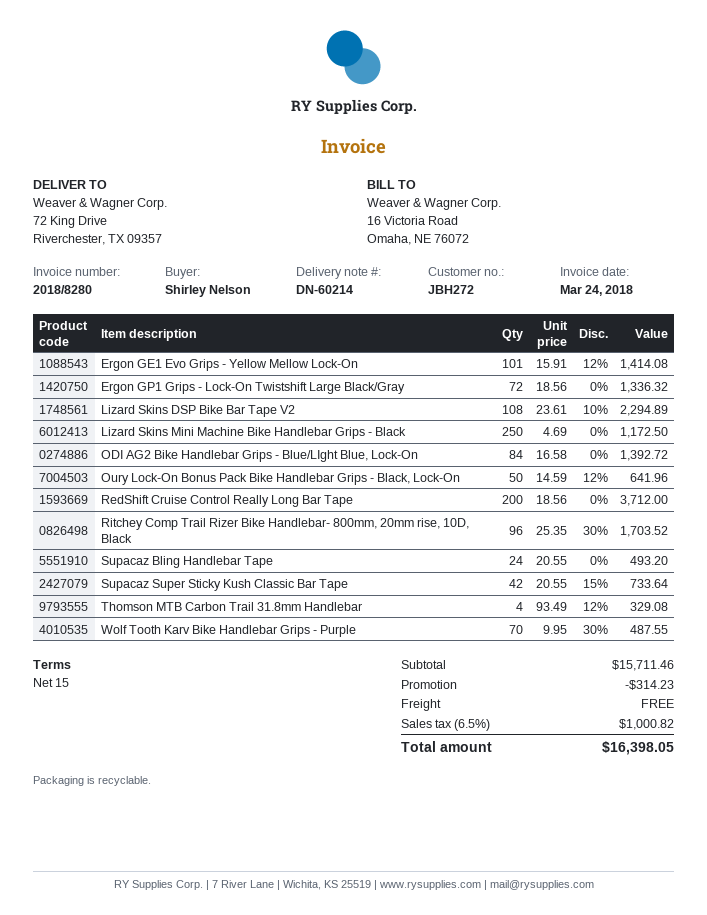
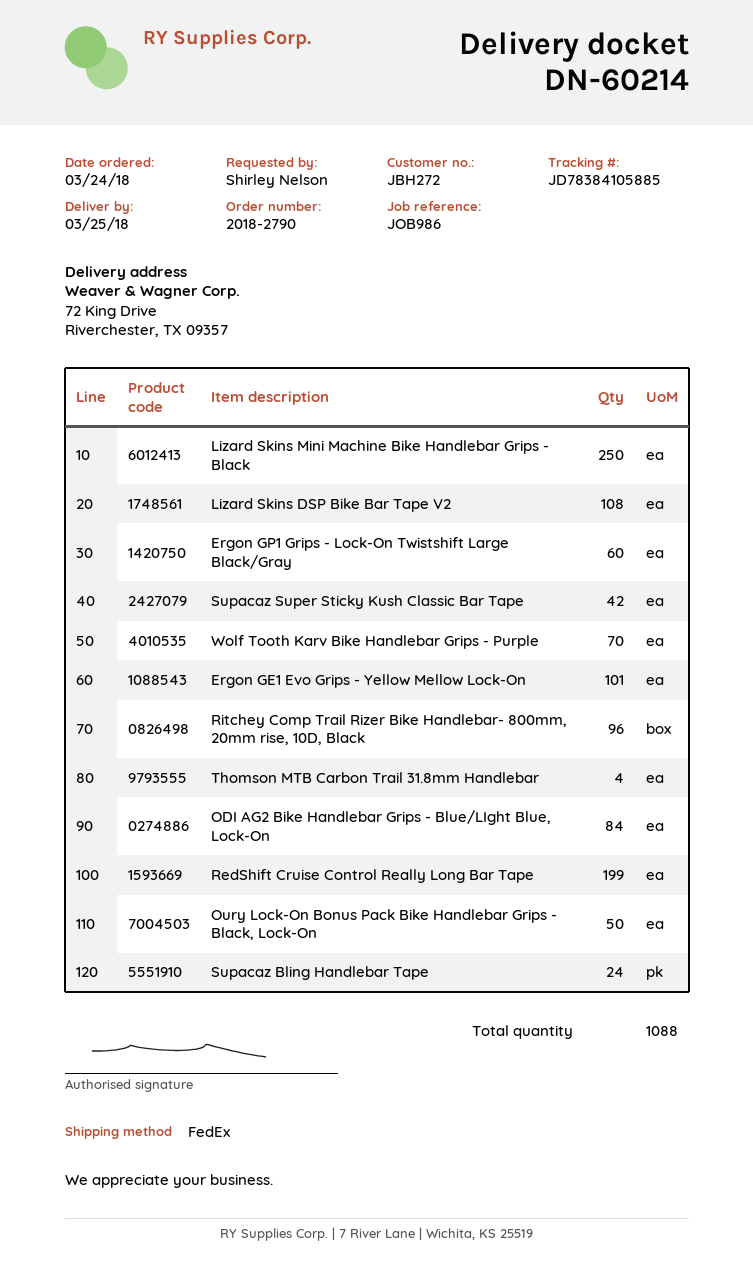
Ergon GP1 Grips - Lock-On Twistshift Large Black/Gray: 72 -> 60
RedShift Cruise Control Really Long Bar Tape: 200 -> 199

